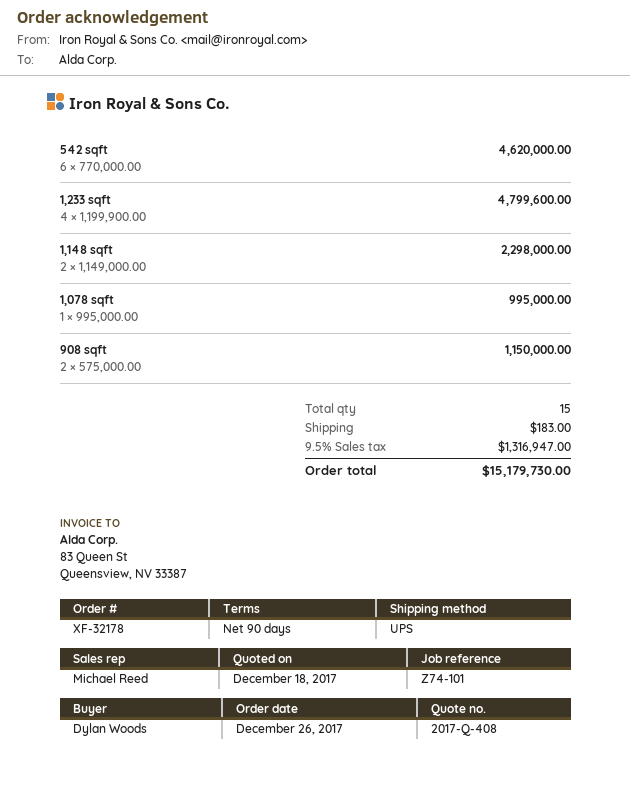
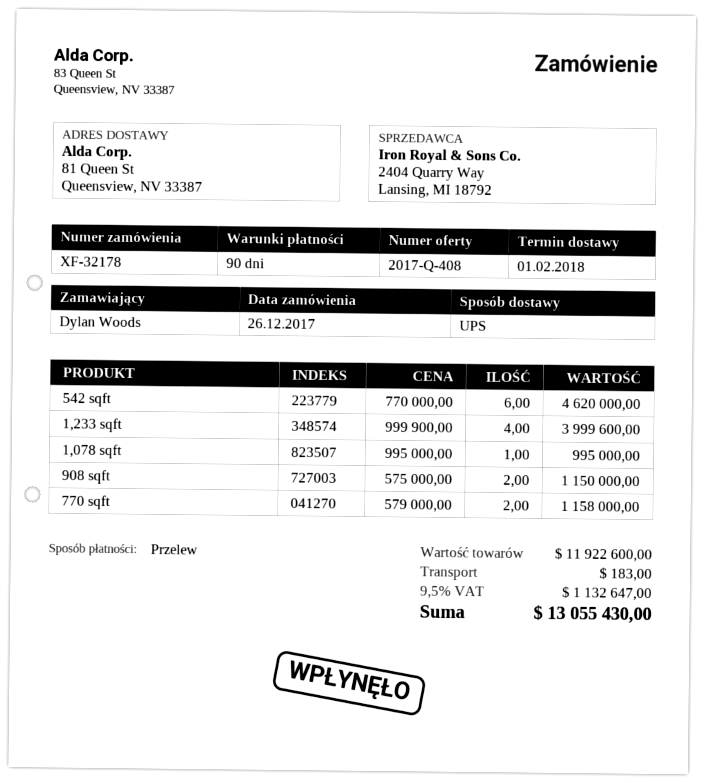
1,233 sqft: 4 x 1199900.00 = 4799600.00 -> 4 x 999900.00 = 3999600.00
1,148 sqft: 2 x 1149000.00 = 2298000.00 -> none
770 sqft: none -> 2 x 579000.00 = 1158000.00
tax: 9.5% = 1316947.00 -> 9.5% = 1132647.00
total: 15179730.00 -> 13055430.00

